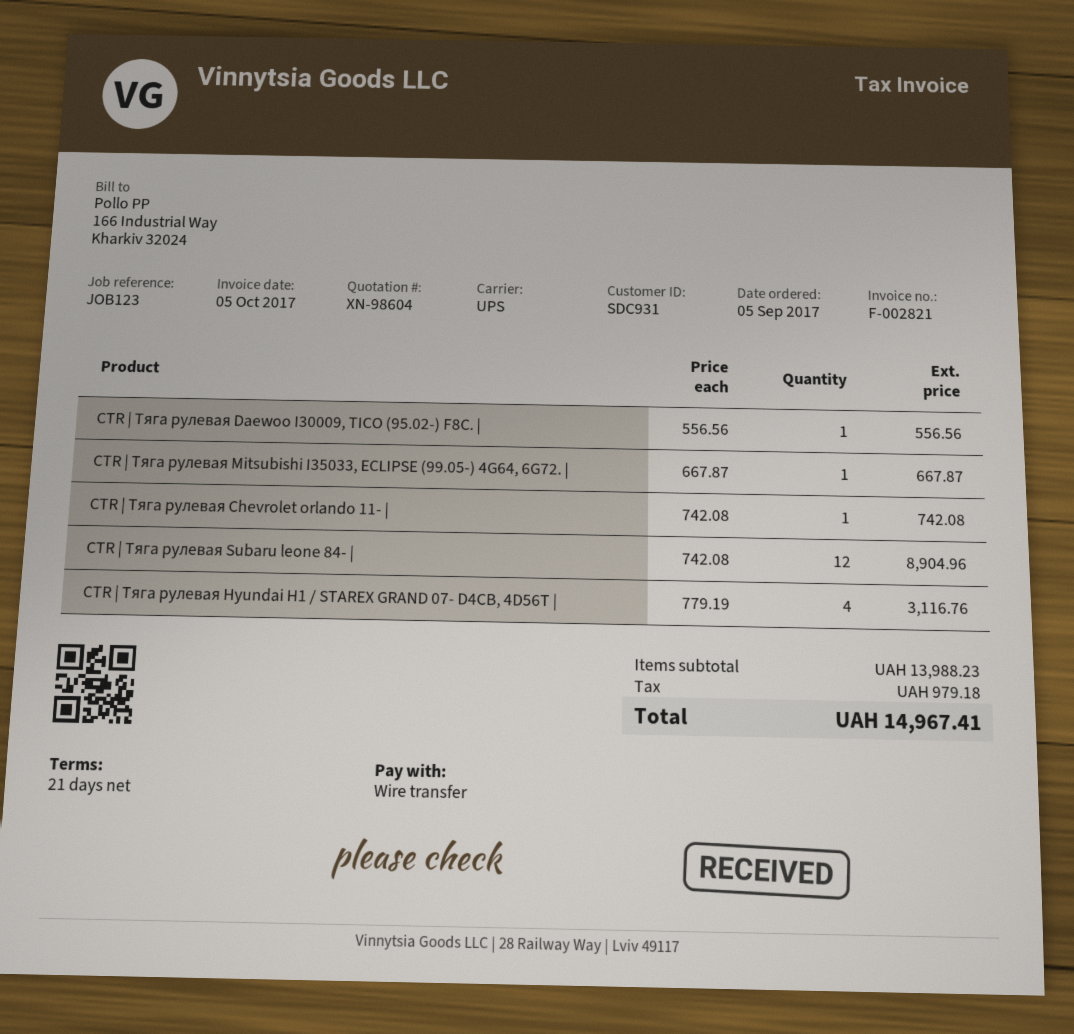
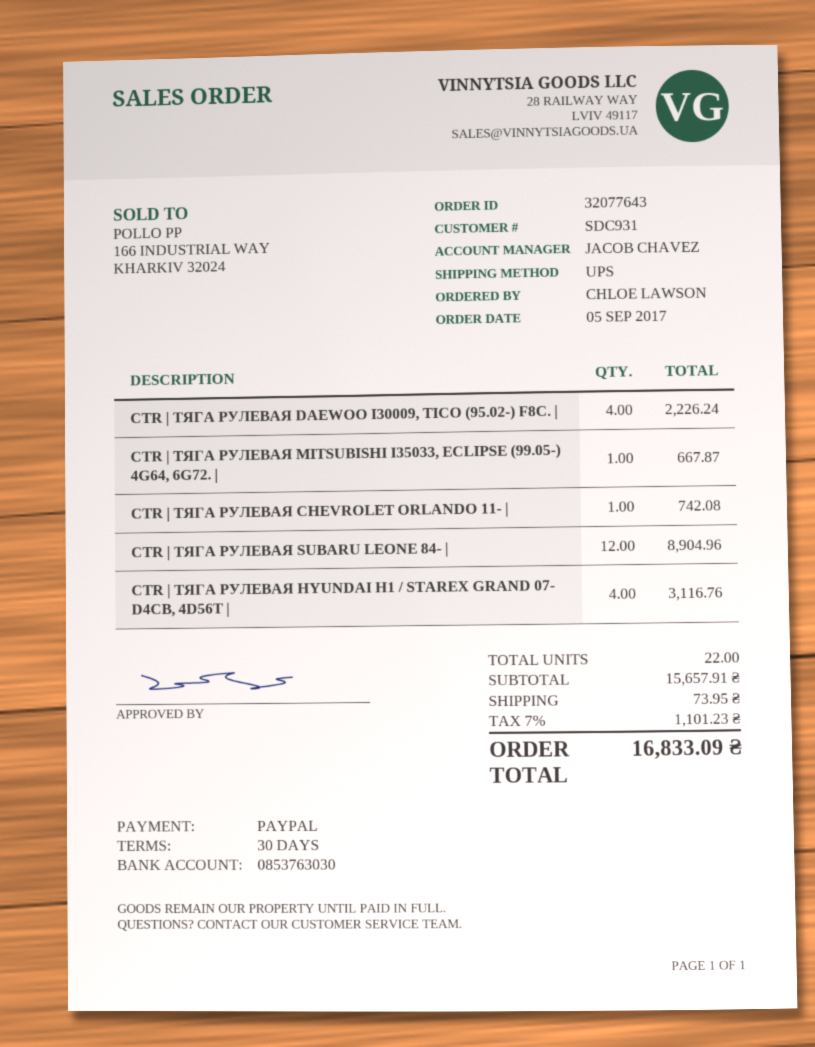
payment terms: 21 days -> 30 days
payment method: bank transfer -> PayPal
CTR | Тяга рулевая Daewoo I30009, TICO (95.02-) F8C. |: 1 for 556.56 -> 4 for 2226.24
subtotal: 13988.23 -> 15657.91
shipping: none -> 73.95
tax: 979.18 -> 1101.23
total: 14967.41 -> 16833.09

